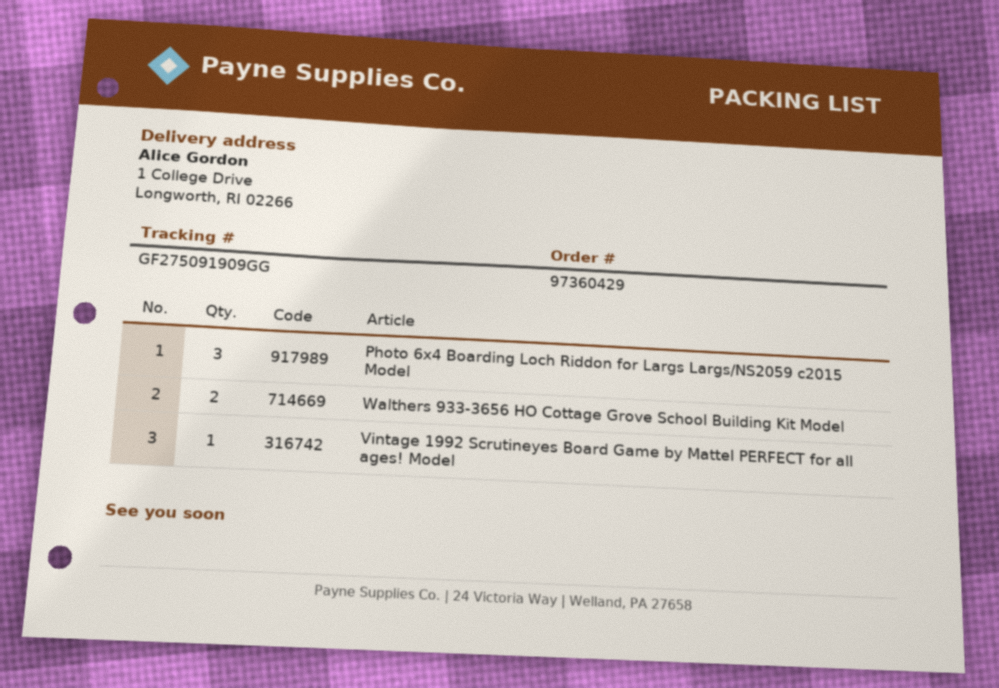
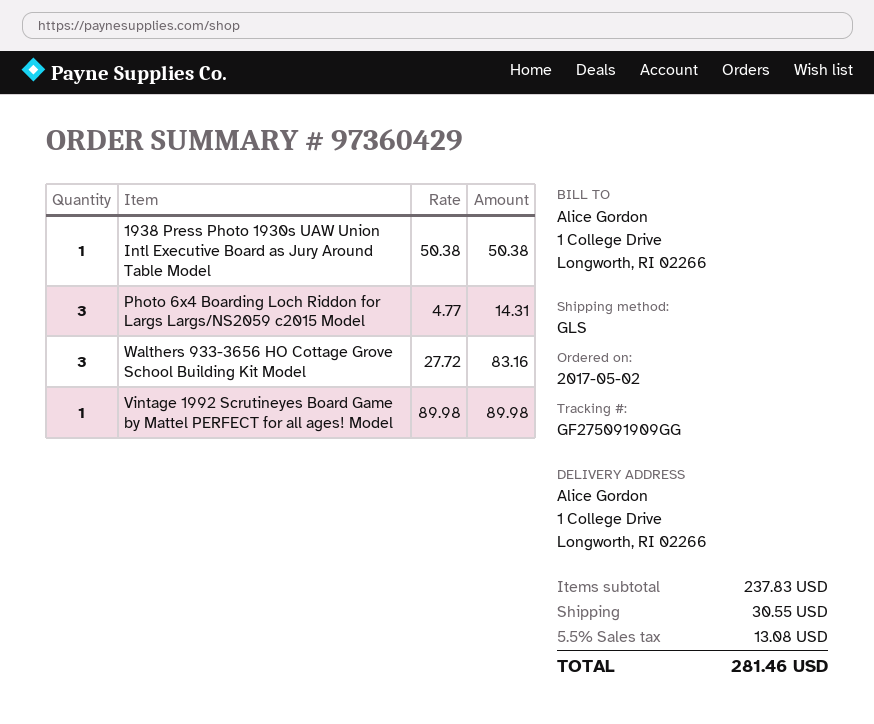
Walthers 933-3656 HO Cottage Grove School Building Kit Model: 2 -> 3
1938 Press Photo 1930s UAW Union Intl Executive Board as Jury Around Table Model: none -> 1

